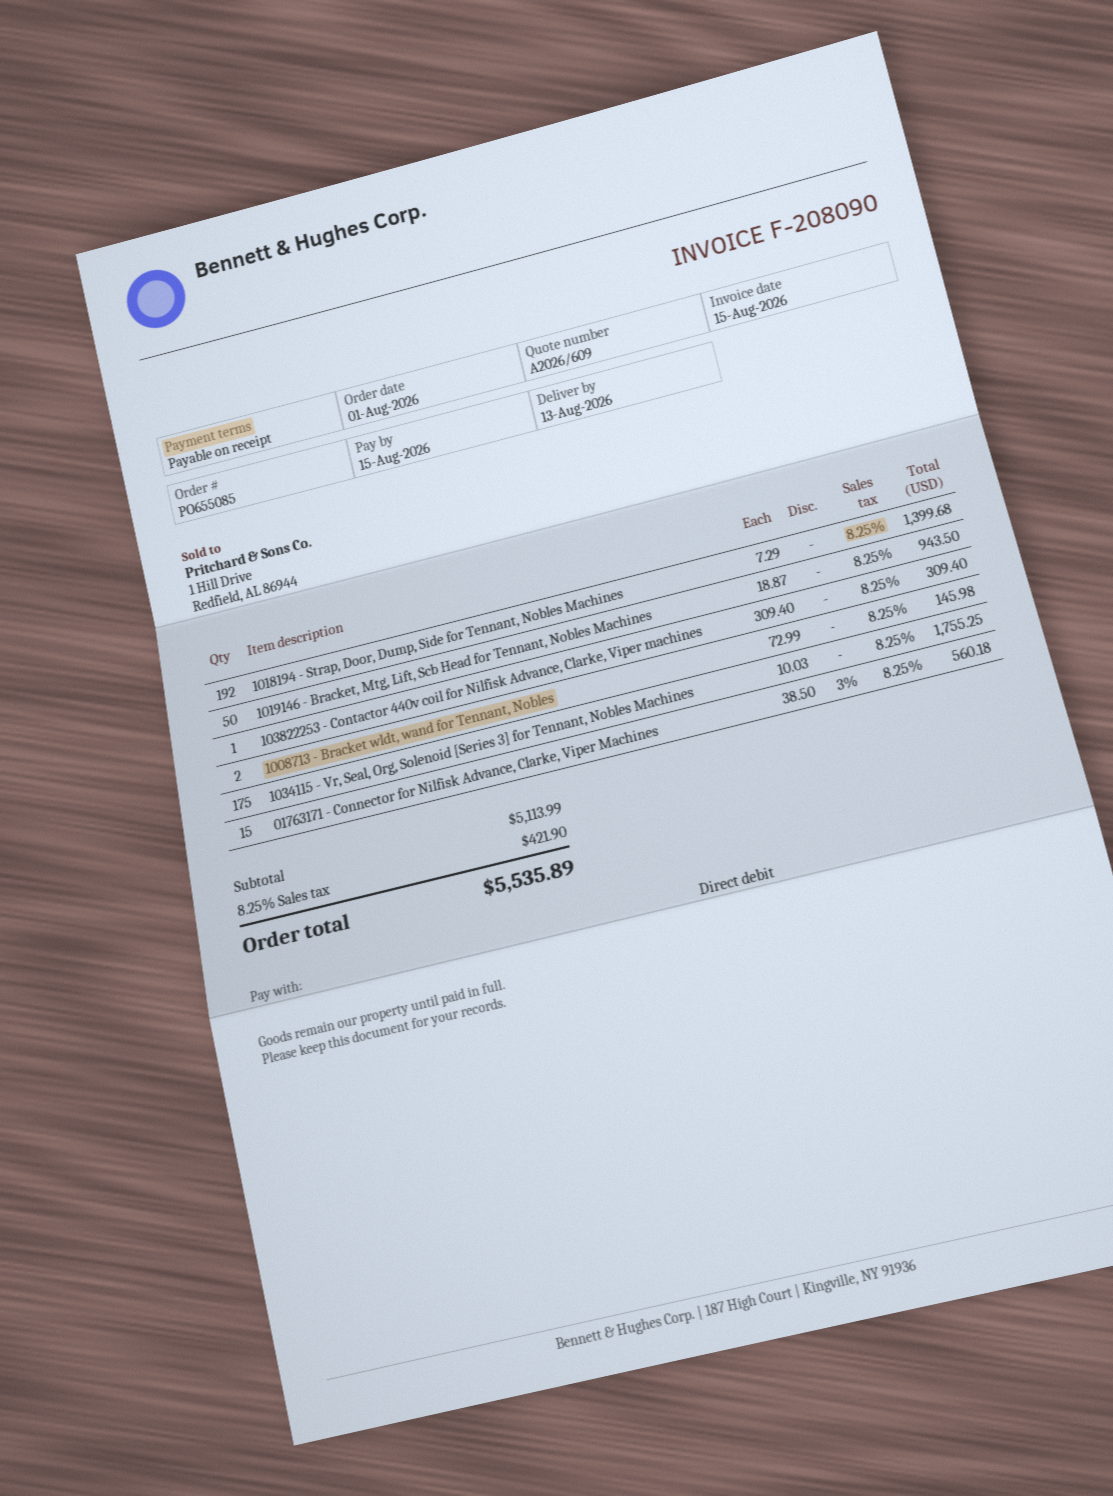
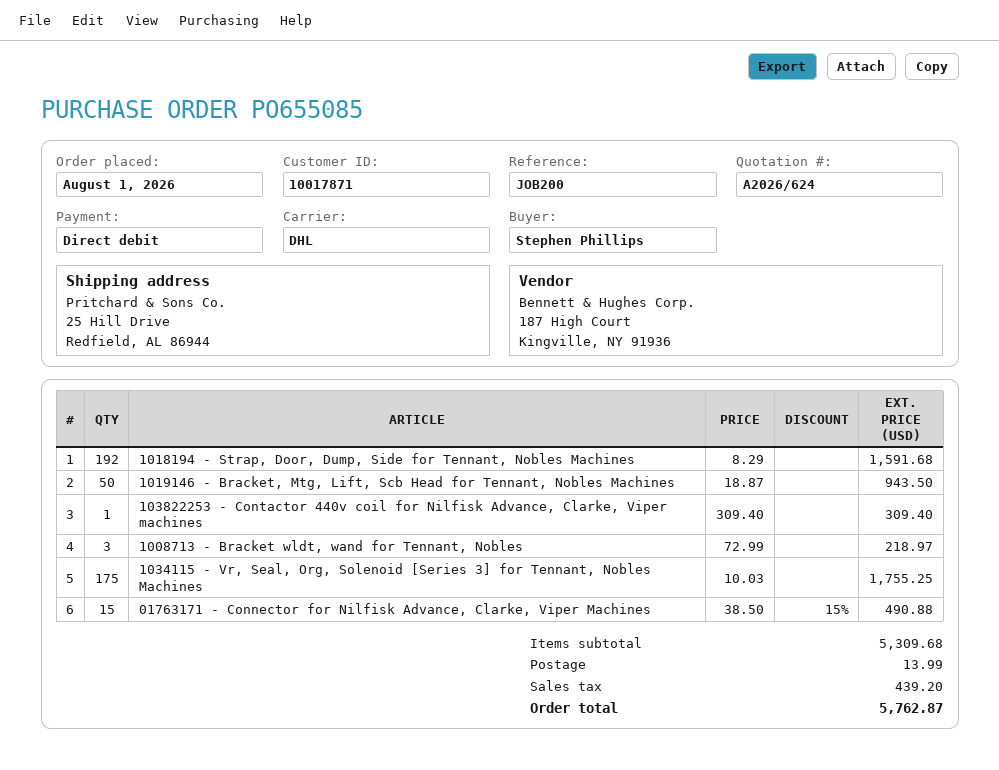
quote number: A2026/609 -> A2026/624
1018194 - Strap, Door, Dump, Side for Tennant, Nobles Machines: 192 x 7.29 = 1399.68 -> 192 x 8.29 = 1591.68
1008713 - Bracket wldt, wand for Tennant, Nobles: 2 x 72.99 = 145.98 -> 3 x 72.99 = 218.97
01763171 - Connector for Nilfisk Advance, Clarke, Viper Machines: 15 x 38.50 - 3% = 560.18 -> 15 x 38.50 - 15% = 490.88
subtotal: 5113.99 -> 5309.68
shipping: none -> 13.99
tax: 421.90 -> 439.20
total: 5535.89 -> 5762.87

